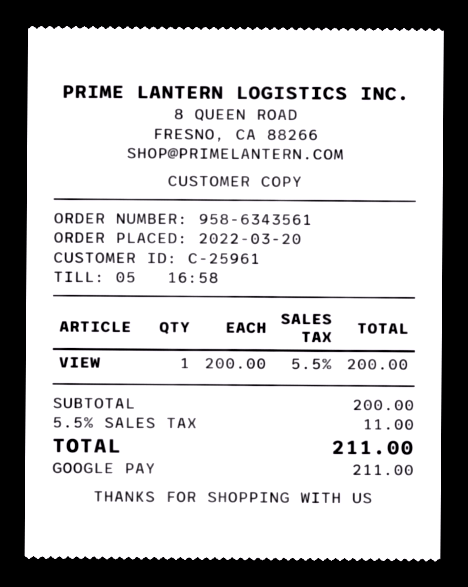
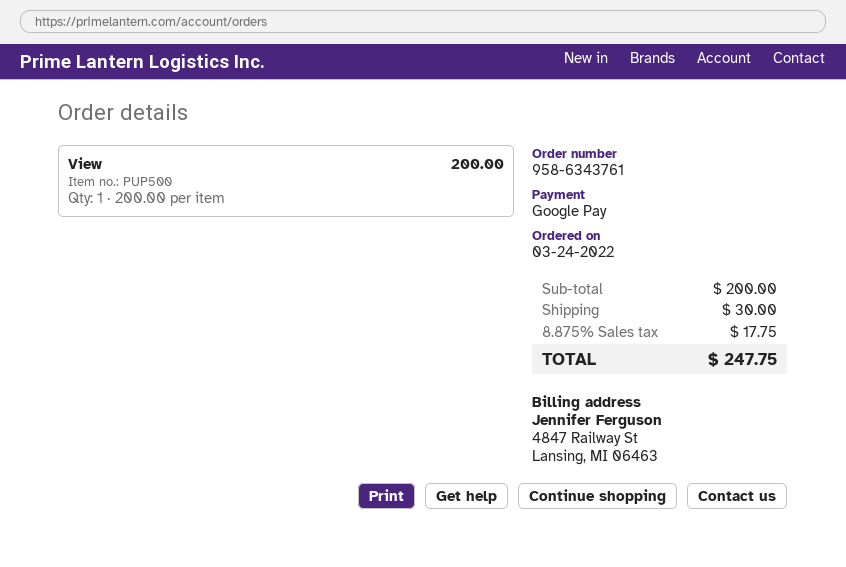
order number: 958-6343561 -> 958-6343761
order date: 2022-03-20 -> 2022-03-24
shipping: none -> 30.00
tax: 5.5% = 11.00 -> 8.875% = 17.75
total: 211.00 -> 247.75

